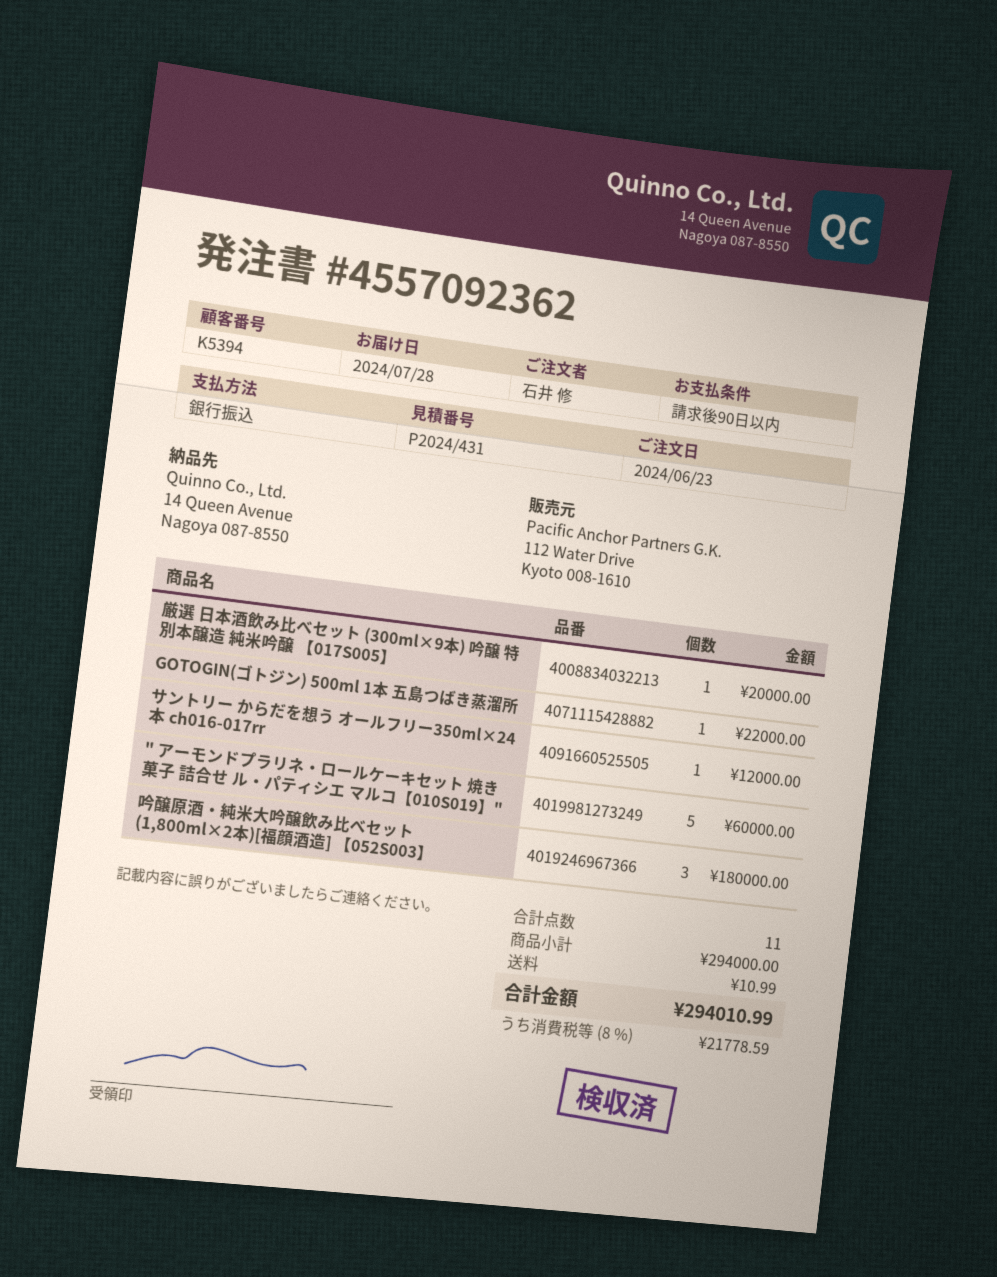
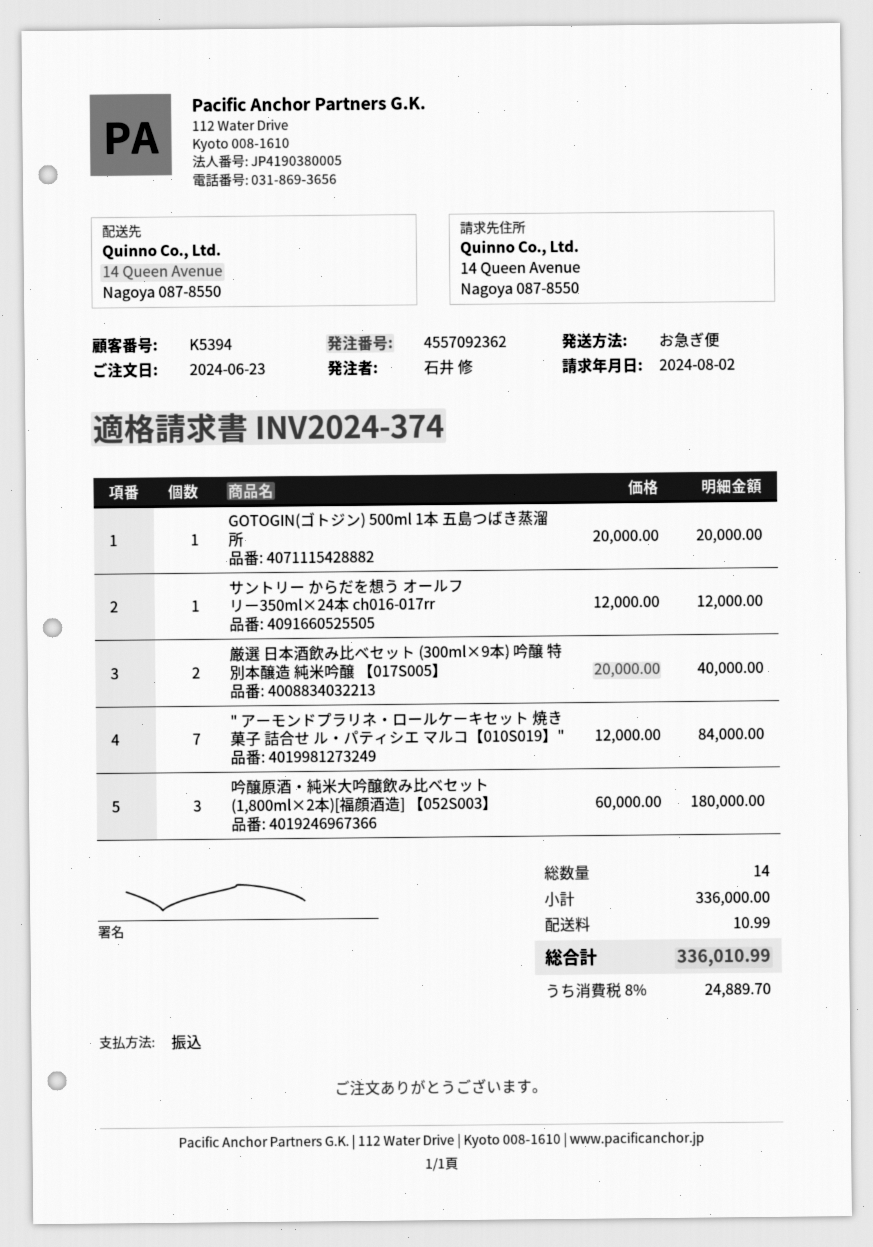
厳選 日本酒飲み比べセット (300ml×9本) 吟醸 特別本醸造 純米吟醸 【017S005】: 1 for 20000.00 -> 2 for 40000.00
GOTOGIN(ゴトジン) 500ml 1本 五島つばき蒸溜所: 1 for 22000.00 -> 1 for 20000.00
" アーモンドプラリネ・ロールケーキセット 焼き菓子 詰合せ ル・パティシエ マルコ【010S019】": 5 for 60000.00 -> 7 for 84000.00
total quantity: 11 -> 14
subtotal: 294000.00 -> 336000.00
tax: 8% = 21778.59 -> 8% = 24889.70
total: 294010.99 -> 336010.99

